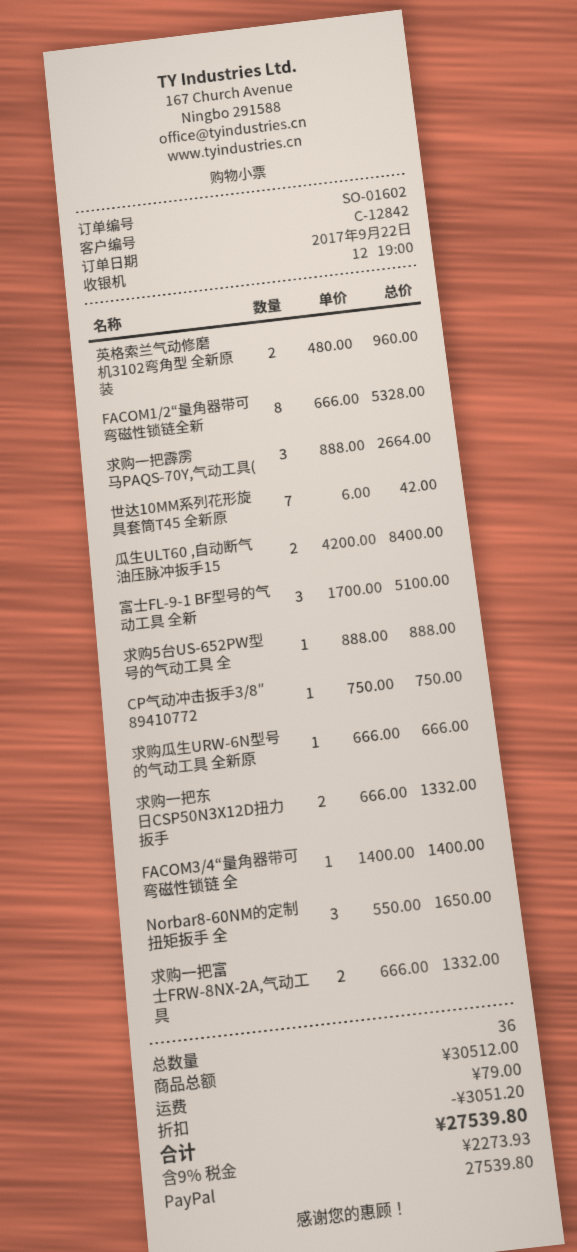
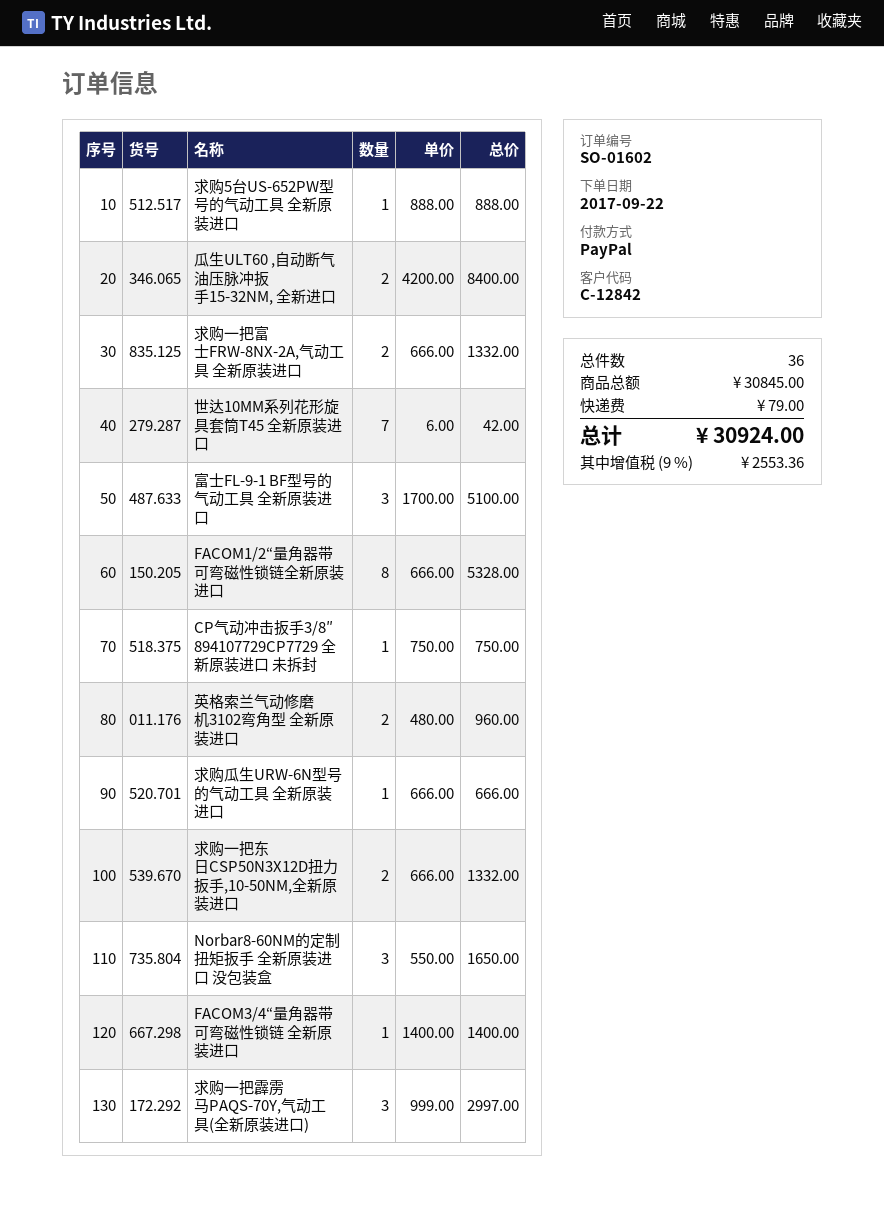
求购一把霹雳马PAQS-70Y,气动工具(: 3 x 888.00 = 2664.00 -> 3 x 999.00 = 2997.00
subtotal: 30512.00 -> 30845.00
discount: 3051.20 -> none
tax: 9% = 2273.93 -> 9% = 2553.36
total: 27539.80 -> 30924.00

